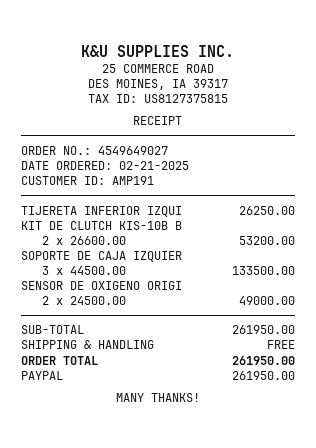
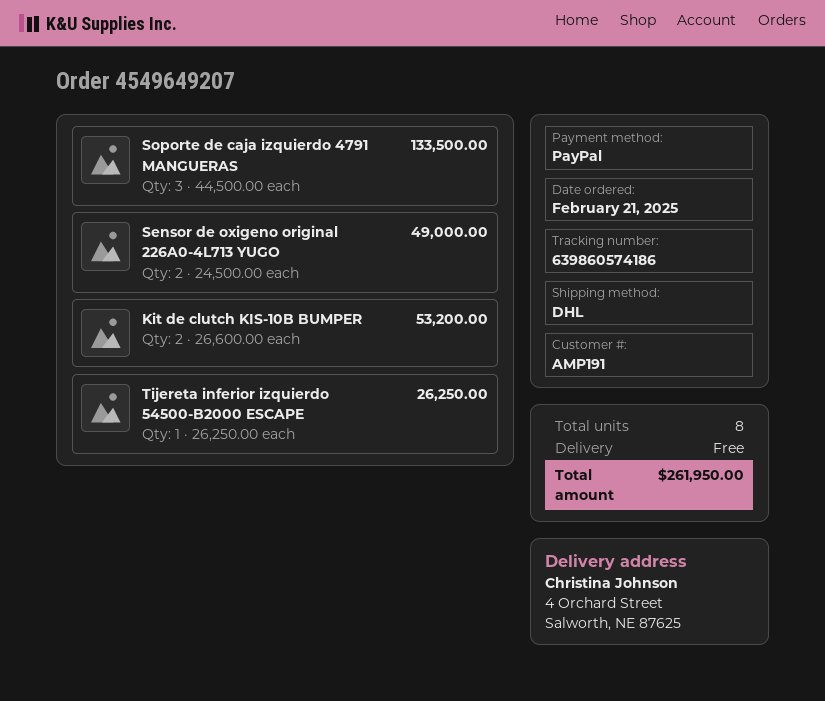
order number: 4549649027 -> 4549649207

